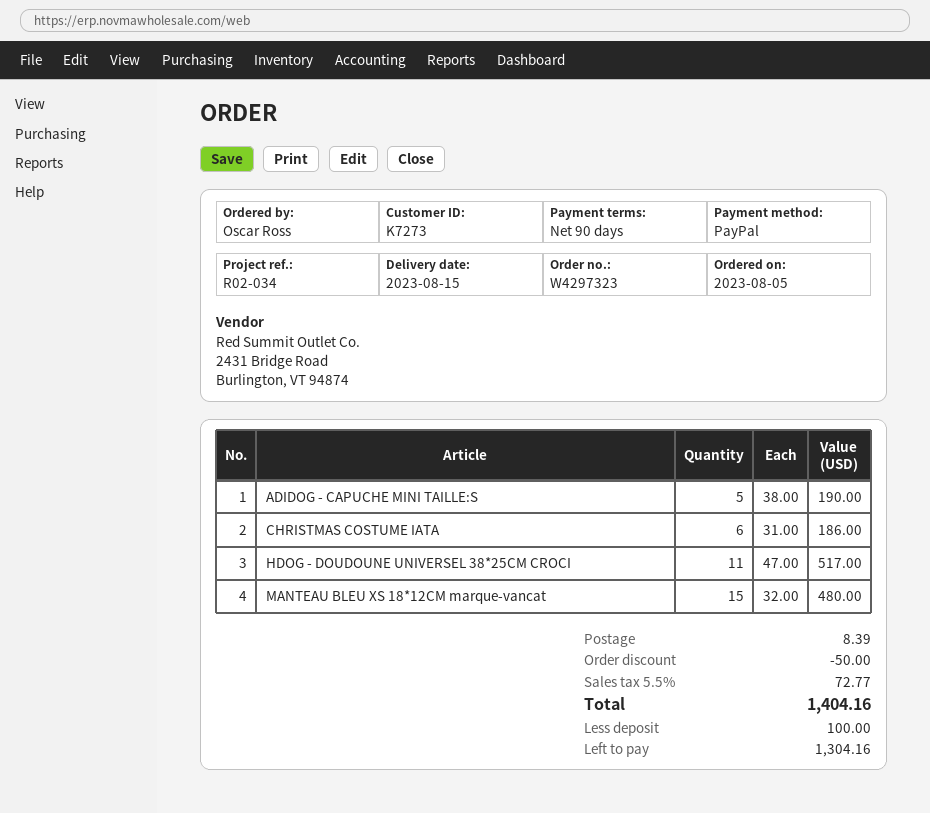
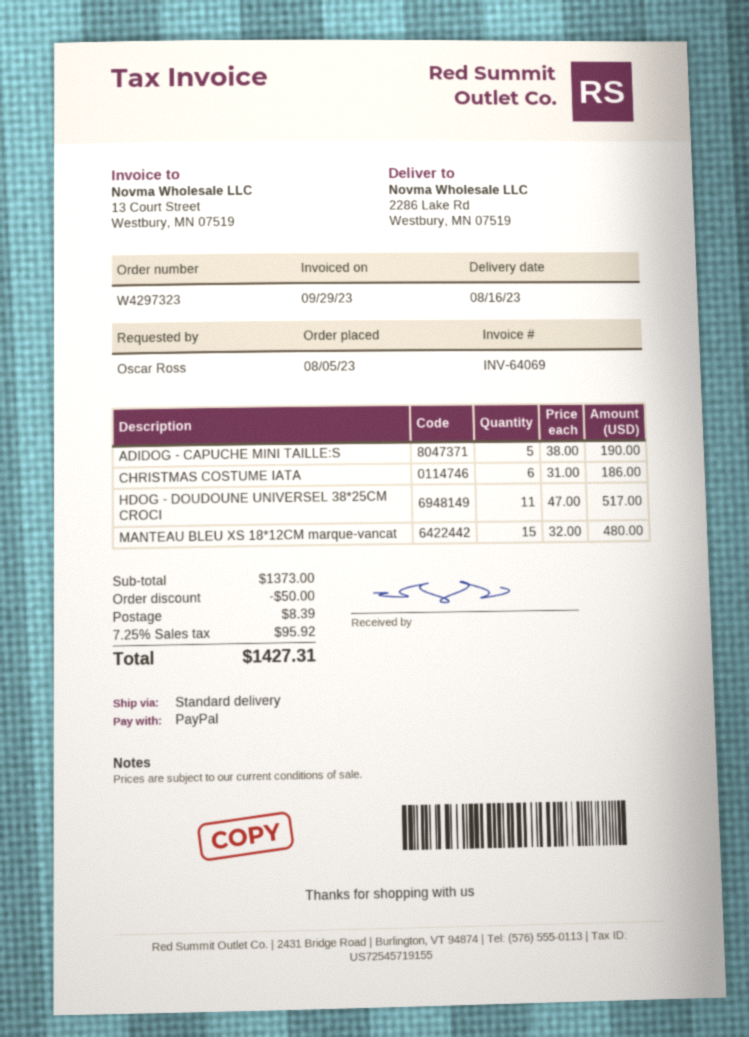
delivery date: 2023-08-15 -> 2023-08-16
tax: 5.5% = 72.77 -> 7.25% = 95.92
total: 1404.16 -> 1427.31

